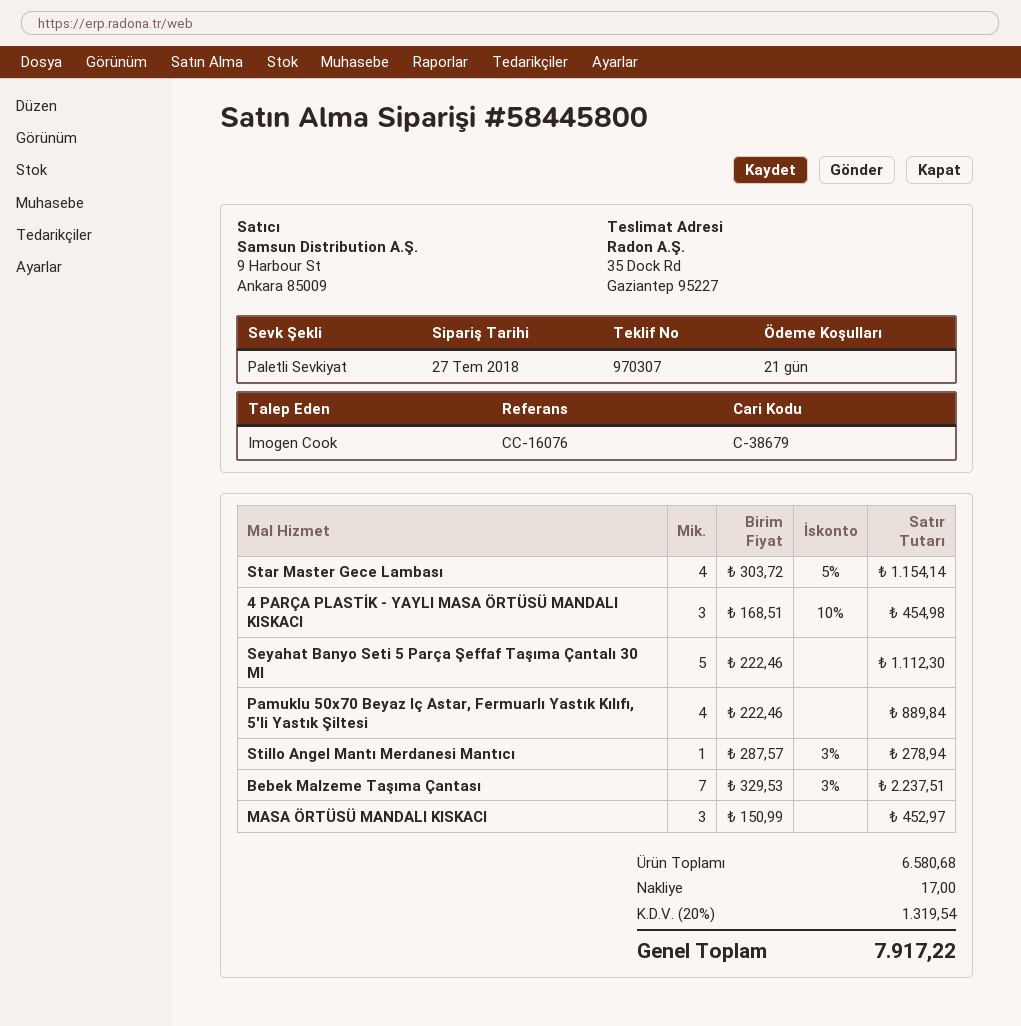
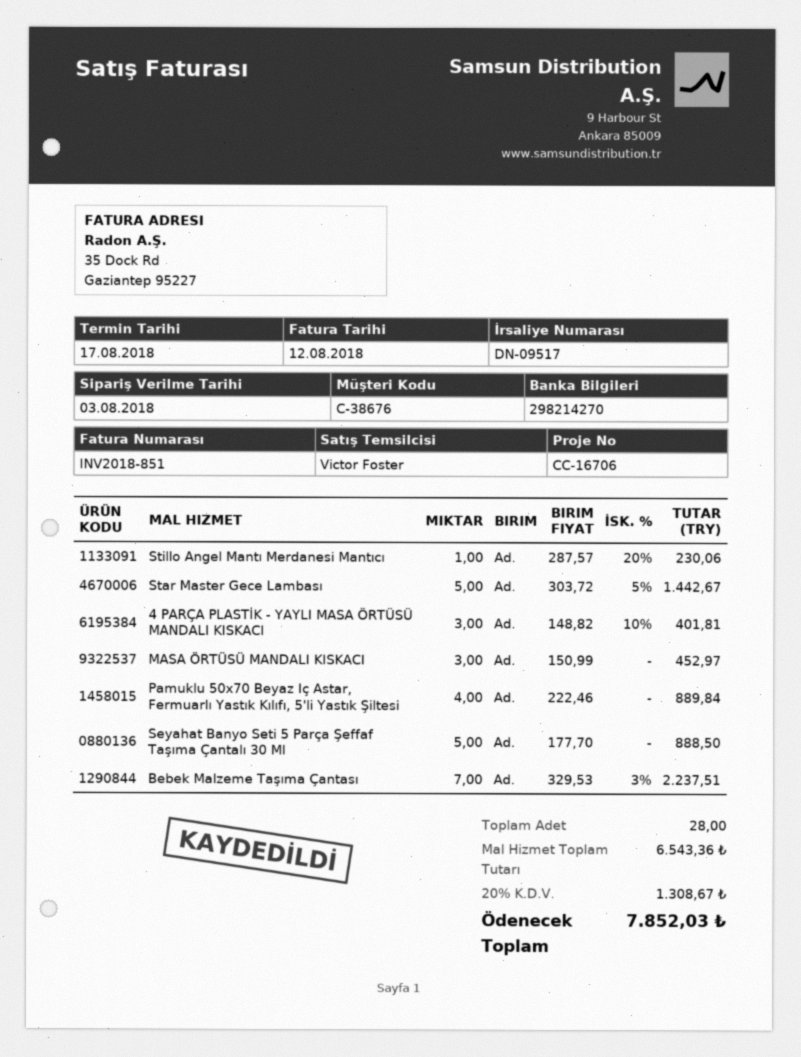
order date: 2018-07-27 -> 2018-08-03
customer number: C-38679 -> C-38676
reference: CC-16076 -> CC-16706
Star Master Gece Lambası: 4 x 303.72 - 5% = 1154.14 -> 5 x 303.72 - 5% = 1442.67
4 PARÇA PLASTİK - YAYLI MASA ÖRTÜSÜ MANDALI KISKACI: 3 x 168.51 - 10% = 454.98 -> 3 x 148.82 - 10% = 401.81
Seyahat Banyo Seti 5 Parça Şeffaf Taşıma Çantalı 30 Ml: 5 x 222.46 = 1112.30 -> 5 x 177.70 = 888.50
Stillo Angel Mantı Merdanesi Mantıcı: 1 x 287.57 - 3% = 278.94 -> 1 x 287.57 - 20% = 230.06
subtotal: 6580.68 -> 6543.36
shipping: 17.00 -> none
tax: 20% = 1319.54 -> 20% = 1308.67
total: 7917.22 -> 7852.03

